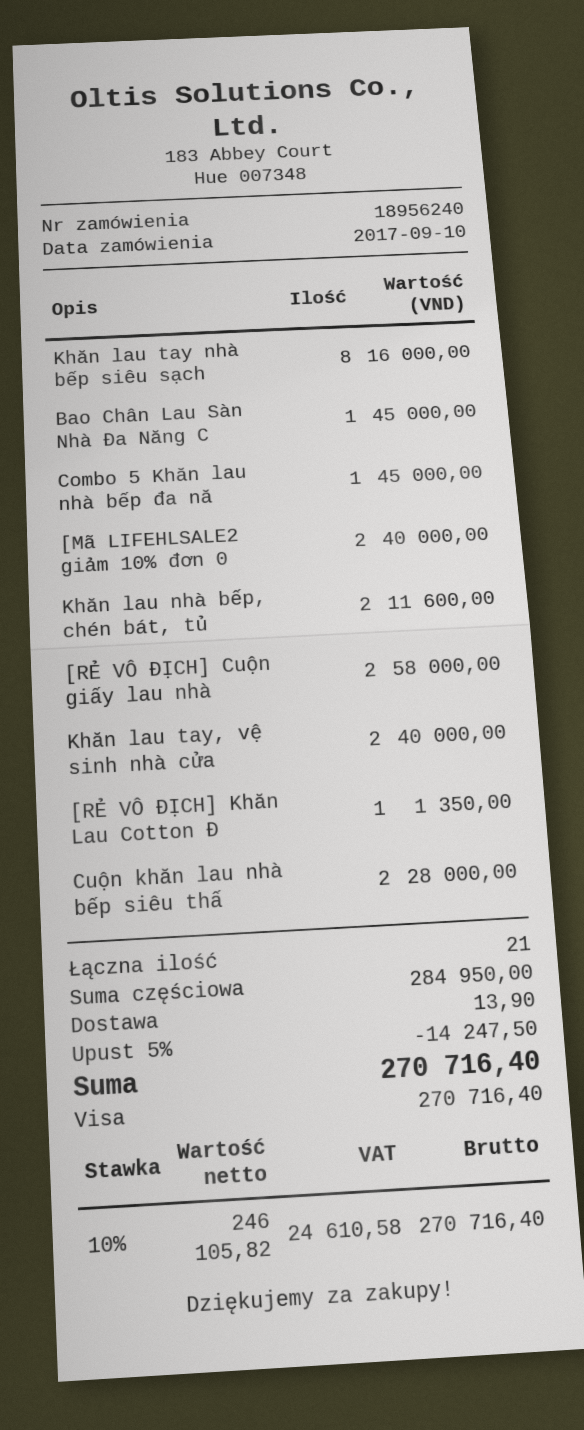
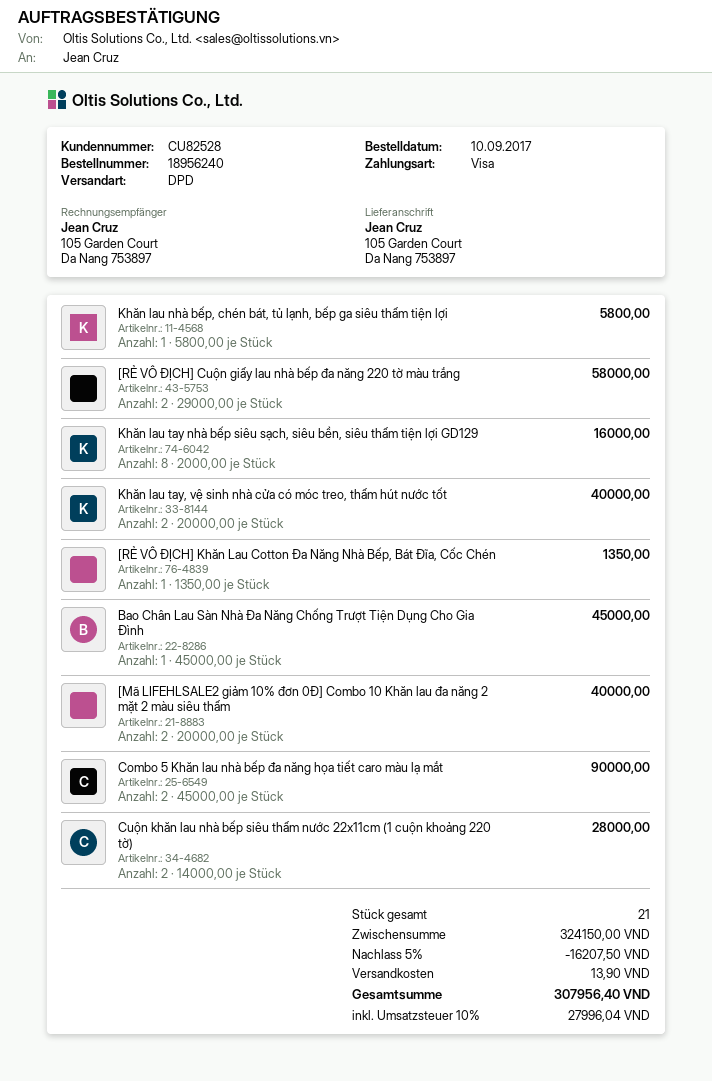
Combo 5 Khăn lau nhà bếp đa nă: 1 for 45000.00 -> 2 for 90000.00
Khăn lau nhà bếp, chén bát, tủ: 2 for 11600.00 -> 1 for 5800.00
subtotal: 284950.00 -> 324150.00
discount: 5% = 14247.50 -> 5% = 16207.50
tax: 10% = 24610.58 -> 10% = 27996.04
total: 270716.40 -> 307956.40

